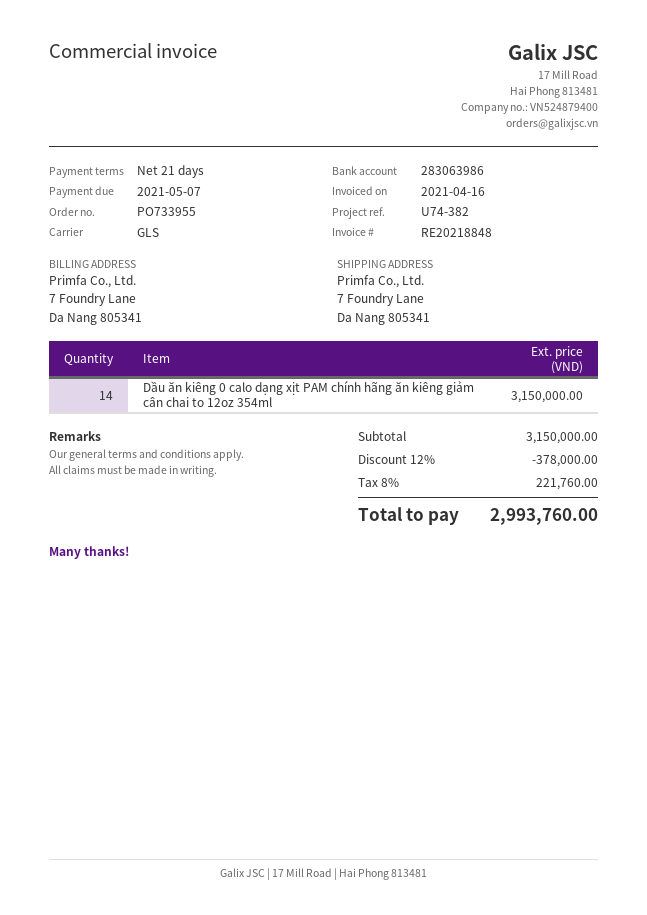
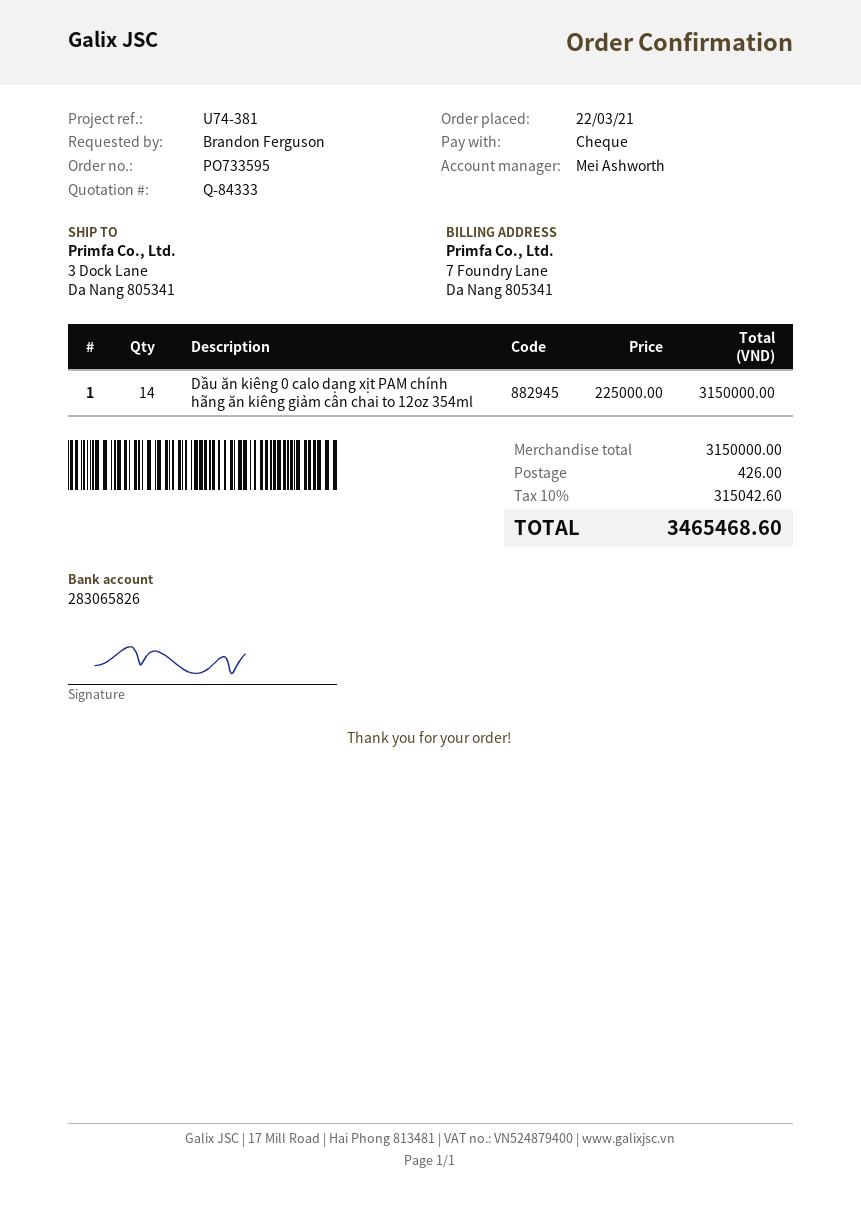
order number: PO733955 -> PO733595
reference: U74-382 -> U74-381
bank account: 283063986 -> 283065826
ship to: 7 Foundry Lane, Da Nang 805341 -> 3 Dock Lane, Da Nang 805341
discount: 12% = 378000.00 -> none
shipping: none -> 426.00
tax: 8% = 221760.00 -> 10% = 315042.60
total: 2993760.00 -> 3465468.60

